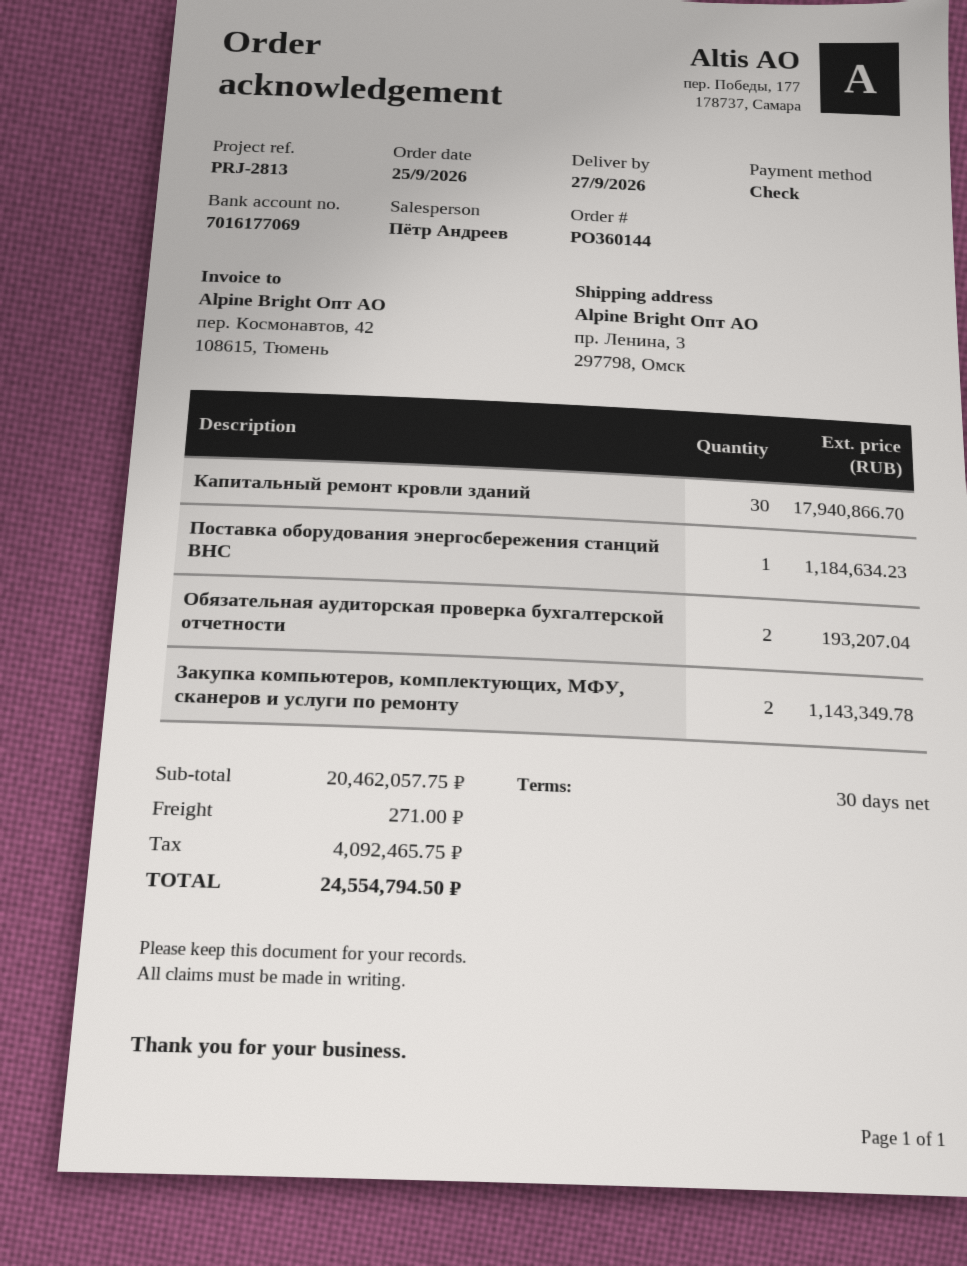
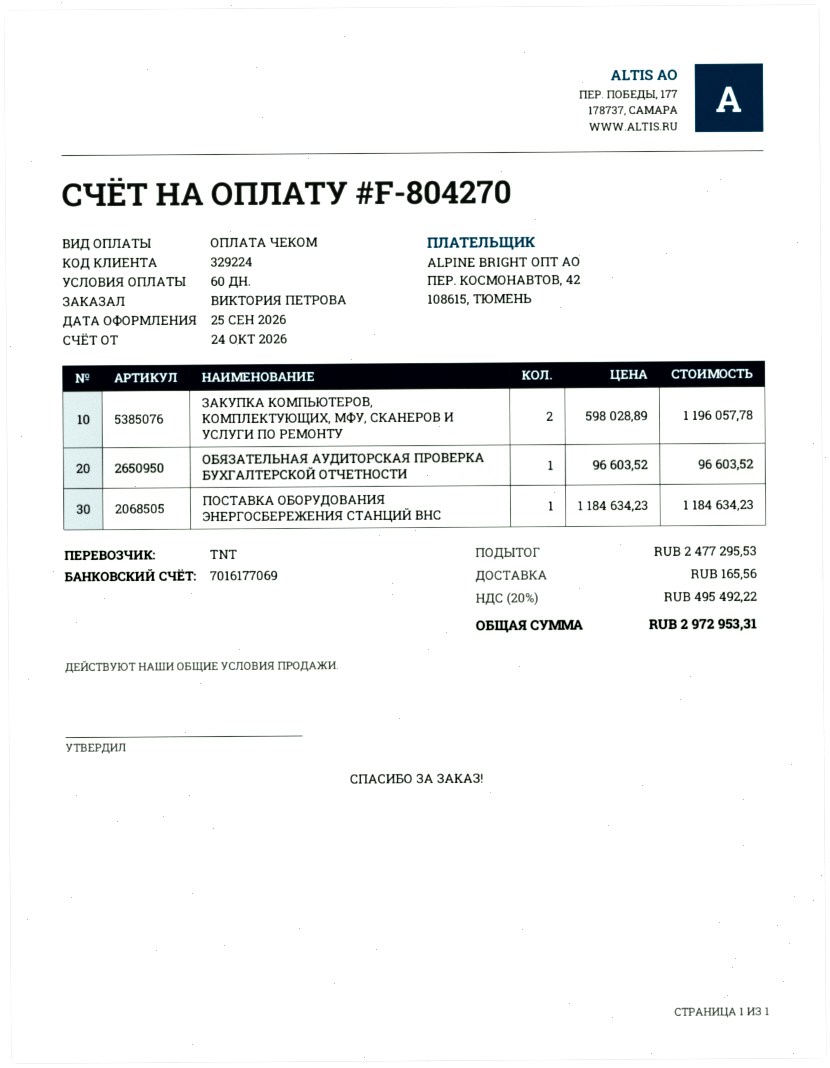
payment terms: 30 days -> 60 days
Капитальный ремонт кровли зданий: 30 for 17940866.70 -> none
Обязательная аудиторская проверка бухгалтерской отчетности: 2 for 193207.04 -> 1 for 96603.52
Закупка компьютеров, комплектующих, МФУ, сканеров и услуги по ремонту: 2 for 1143349.78 -> 2 for 1196057.78
subtotal: 20462057.75 -> 2477295.53
shipping: 271.00 -> 165.56
tax: 4092465.75 -> 495492.22
total: 24554794.50 -> 2972953.31

